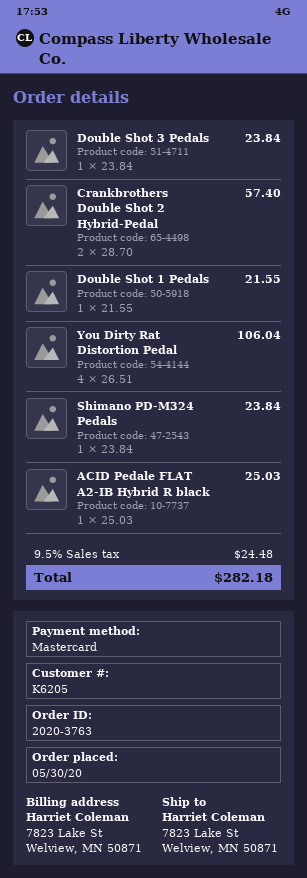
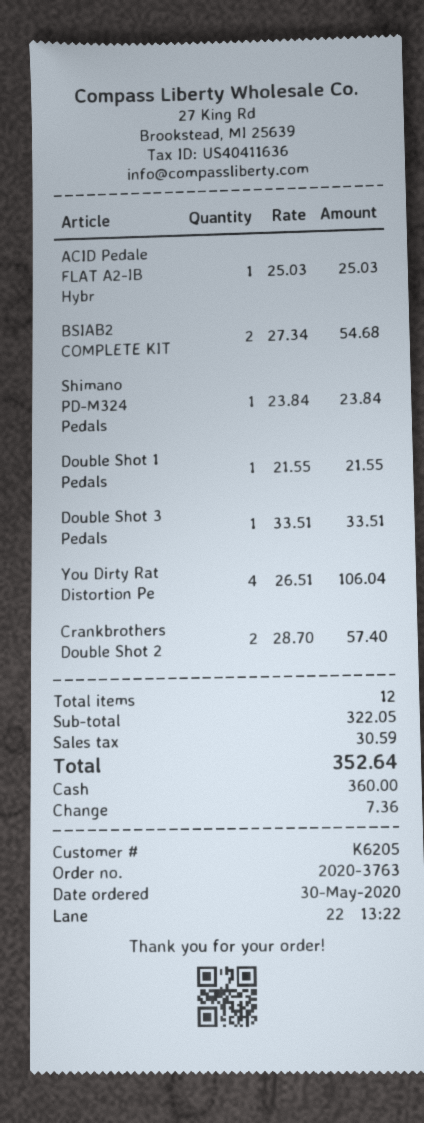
payment method: Mastercard -> cash
Double Shot 3 Pedals: 1 x 23.84 = 23.84 -> 1 x 33.51 = 33.51
BSIAB2 COMPLETE KIT: none -> 2 x 27.34 = 54.68
tax: 24.48 -> 30.59
total: 282.18 -> 352.64

